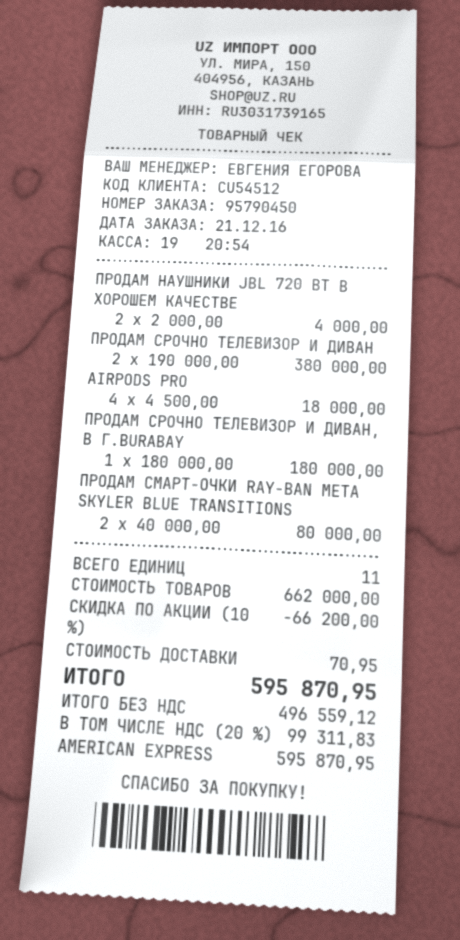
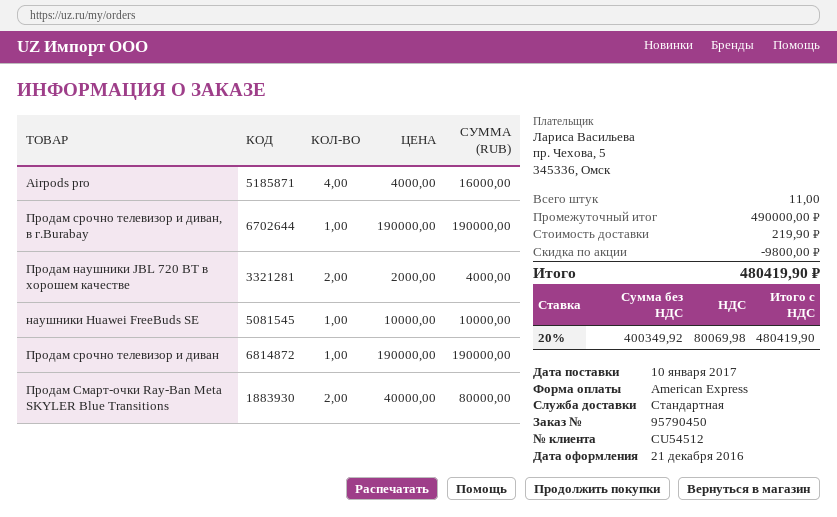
ПРОДАМ СРОЧНО ТЕЛЕВИЗОР И ДИВАН: 2 x 190000.00 = 380000.00 -> 1 x 190000.00 = 190000.00
AIRPODS PRO: 4 x 4500.00 = 18000.00 -> 4 x 4000.00 = 16000.00
ПРОДАМ СРОЧНО ТЕЛЕВИЗОР И ДИВАН, В Г.BURABAY: 1 x 180000.00 = 180000.00 -> 1 x 190000.00 = 190000.00
наушники Huawei FreeBuds SE: none -> 1 x 10000.00 = 10000.00
subtotal: 662000.00 -> 490000.00
discount: 66200.00 -> 9800.00
shipping: 70.95 -> 219.90
net: 496559.12 -> 400349.92
tax: 20% = 99311.83 -> 20% = 80069.98
total: 595870.95 -> 480419.90

